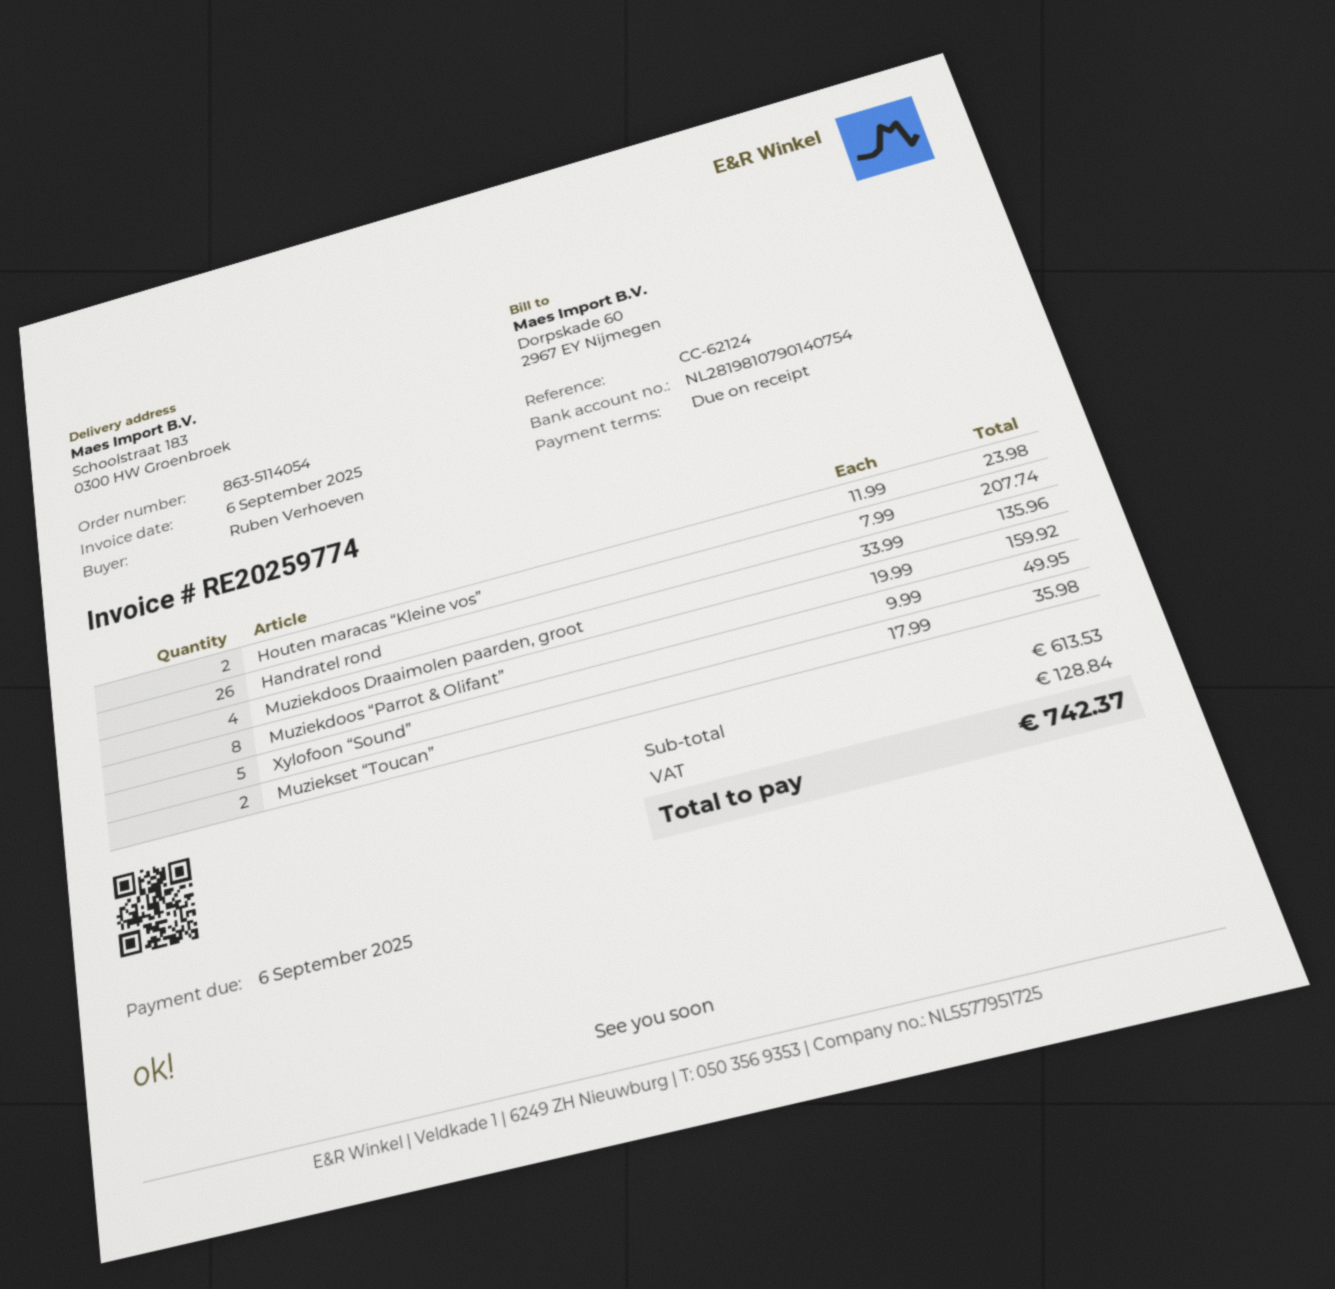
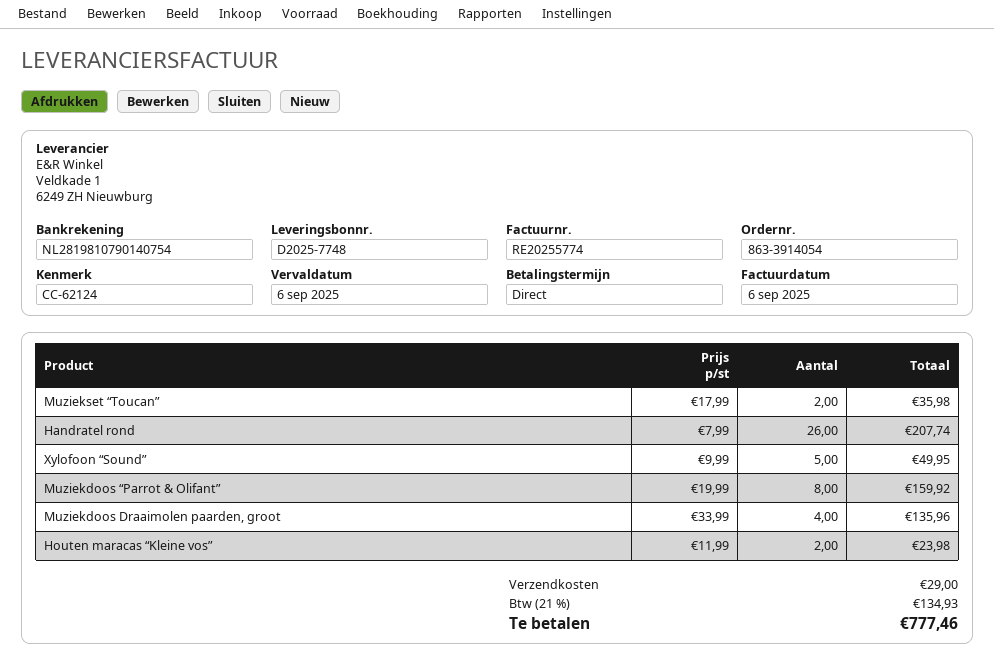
order number: 863-5114054 -> 863-3914054
invoice number: RE20259774 -> RE20255774
shipping: none -> 29.00
tax: 128.84 -> 134.93
total: 742.37 -> 777.46

